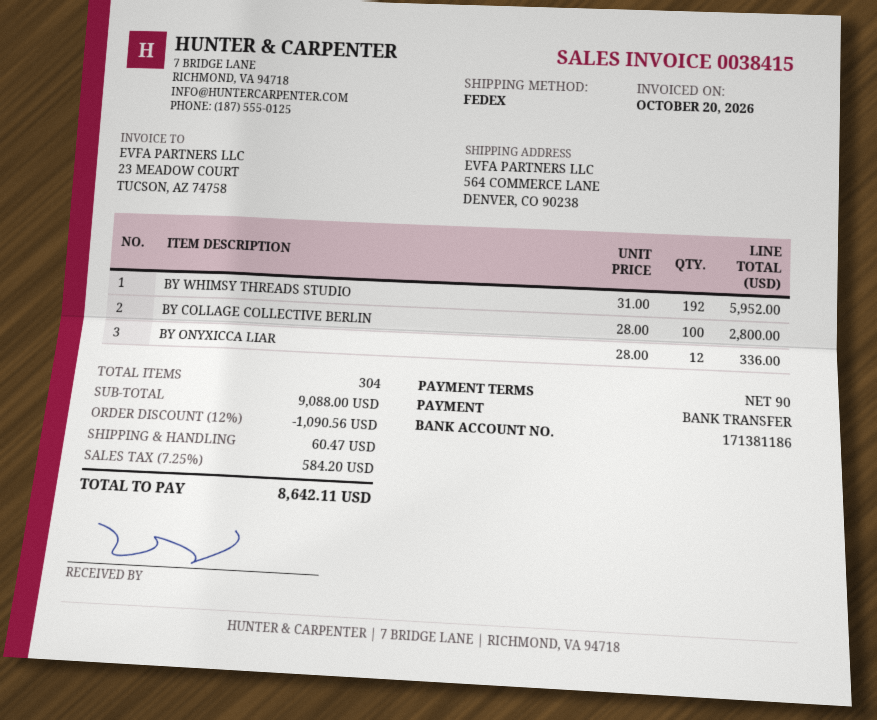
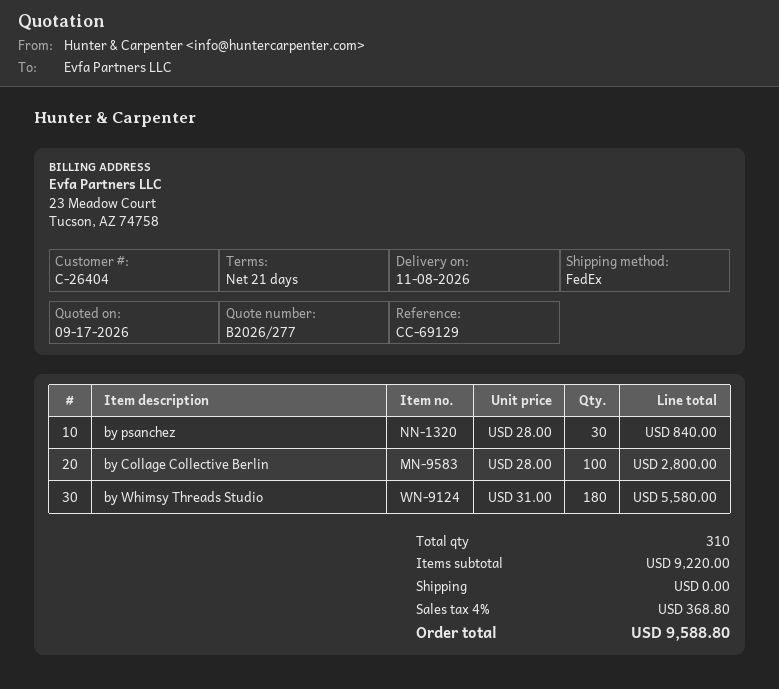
payment terms: 90 days -> 21 days
BY WHIMSY THREADS STUDIO: 192 x 31.00 = 5952.00 -> 180 x 31.00 = 5580.00
BY ONYXICCA LIAR: 12 x 28.00 = 336.00 -> none
by psanchez: none -> 30 x 28.00 = 840.00
total quantity: 304 -> 310
subtotal: 9088.00 -> 9220.00
discount: 12% = 1090.56 -> none
shipping: 60.47 -> 0.00
tax: 7.25% = 584.20 -> 4% = 368.80
total: 8642.11 -> 9588.80

